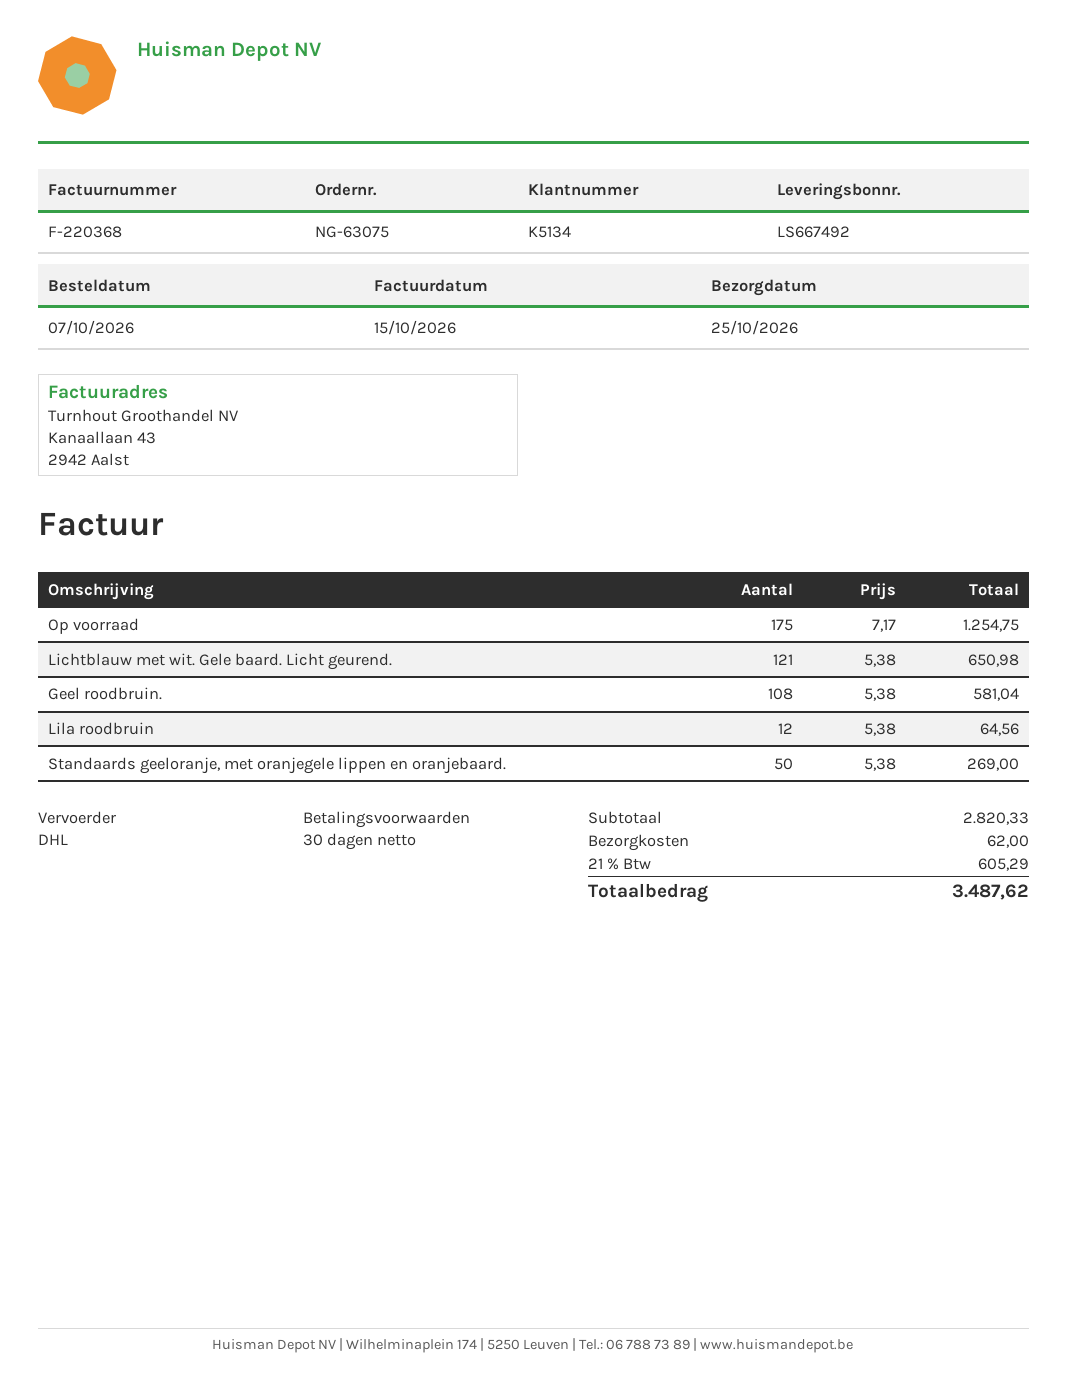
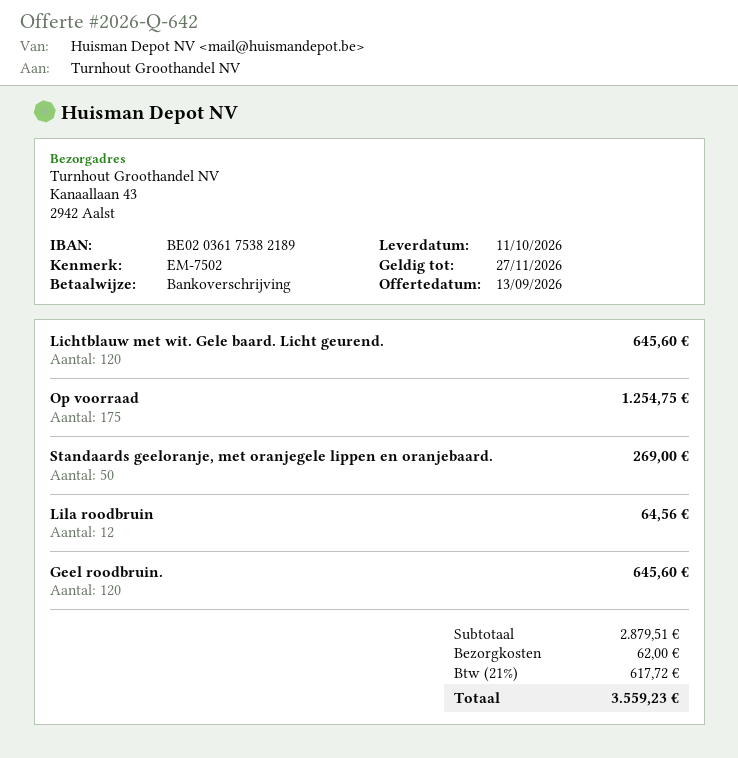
delivery date: 2026-10-25 -> 2026-10-11
Lichtblauw met wit. Gele baard. Licht geurend.: 121 for 650.98 -> 120 for 645.60
Geel roodbruin.: 108 for 581.04 -> 120 for 645.60
subtotal: 2820.33 -> 2879.51
tax: 21% = 605.29 -> 21% = 617.72
total: 3487.62 -> 3559.23

